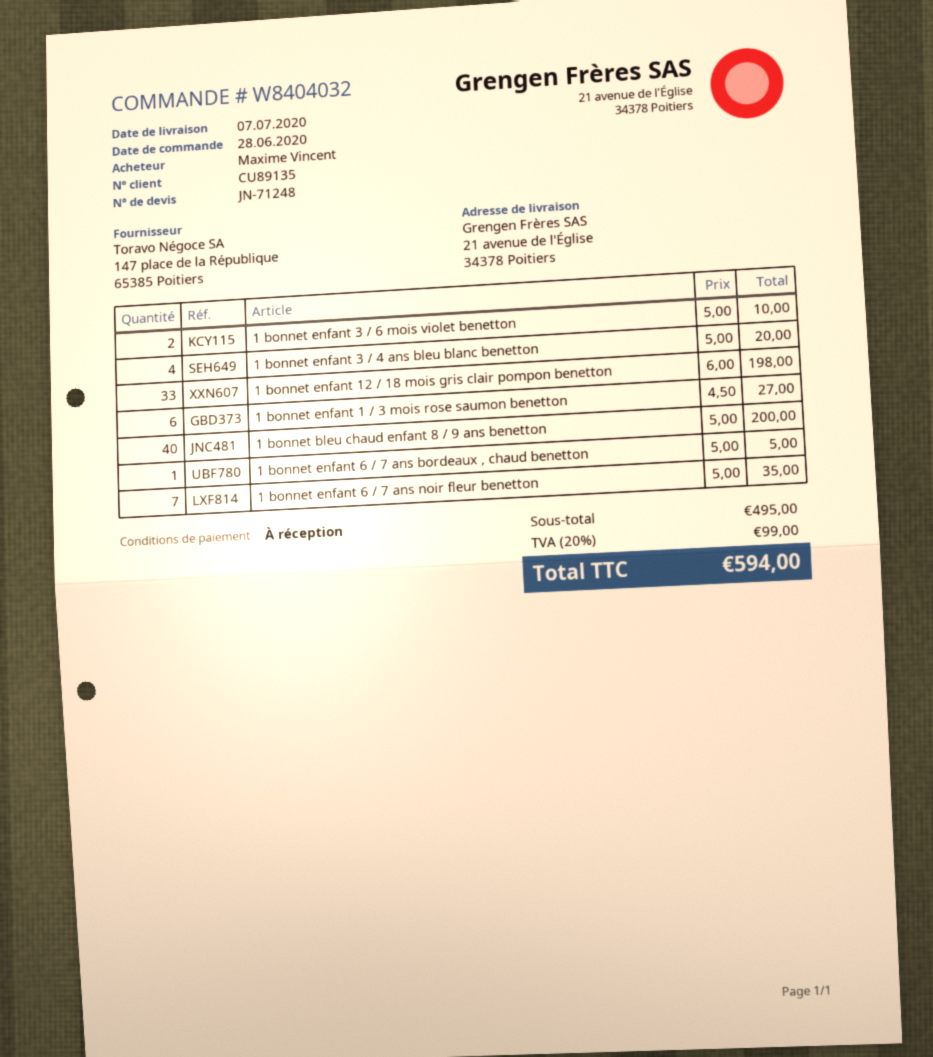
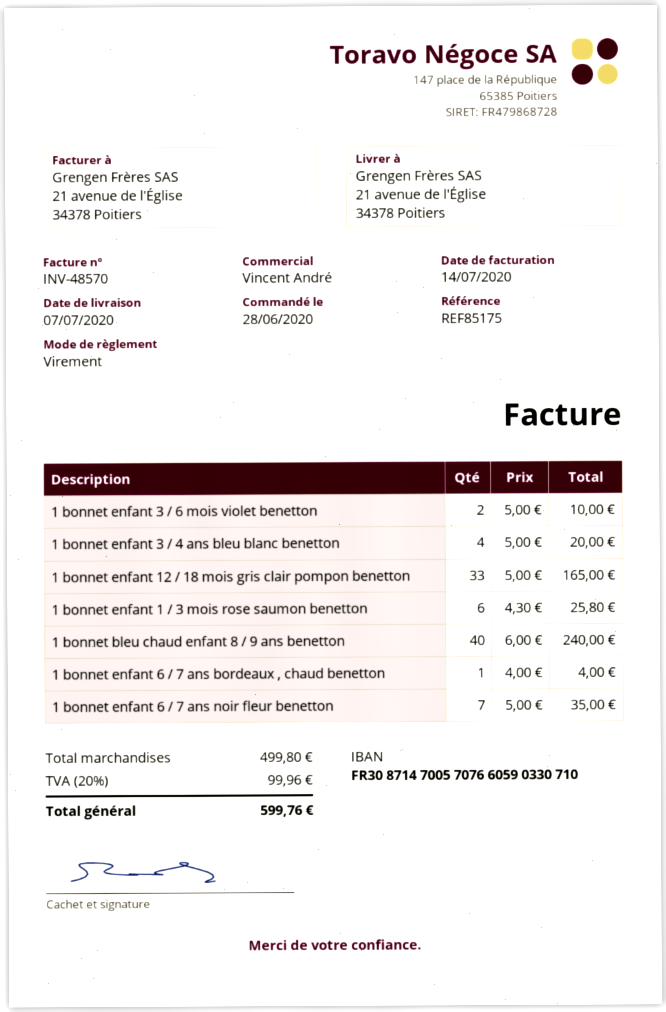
1 bonnet enfant 12 / 18 mois gris clair pompon benetton: 33 x 6.00 = 198.00 -> 33 x 5.00 = 165.00
1 bonnet enfant 1 / 3 mois rose saumon benetton: 6 x 4.50 = 27.00 -> 6 x 4.30 = 25.80
1 bonnet bleu chaud enfant 8 / 9 ans benetton: 40 x 5.00 = 200.00 -> 40 x 6.00 = 240.00
1 bonnet enfant 6 / 7 ans bordeaux , chaud benetton: 1 x 5.00 = 5.00 -> 1 x 4.00 = 4.00
subtotal: 495.00 -> 499.80
tax: 20% = 99.00 -> 20% = 99.96
total: 594.00 -> 599.76

